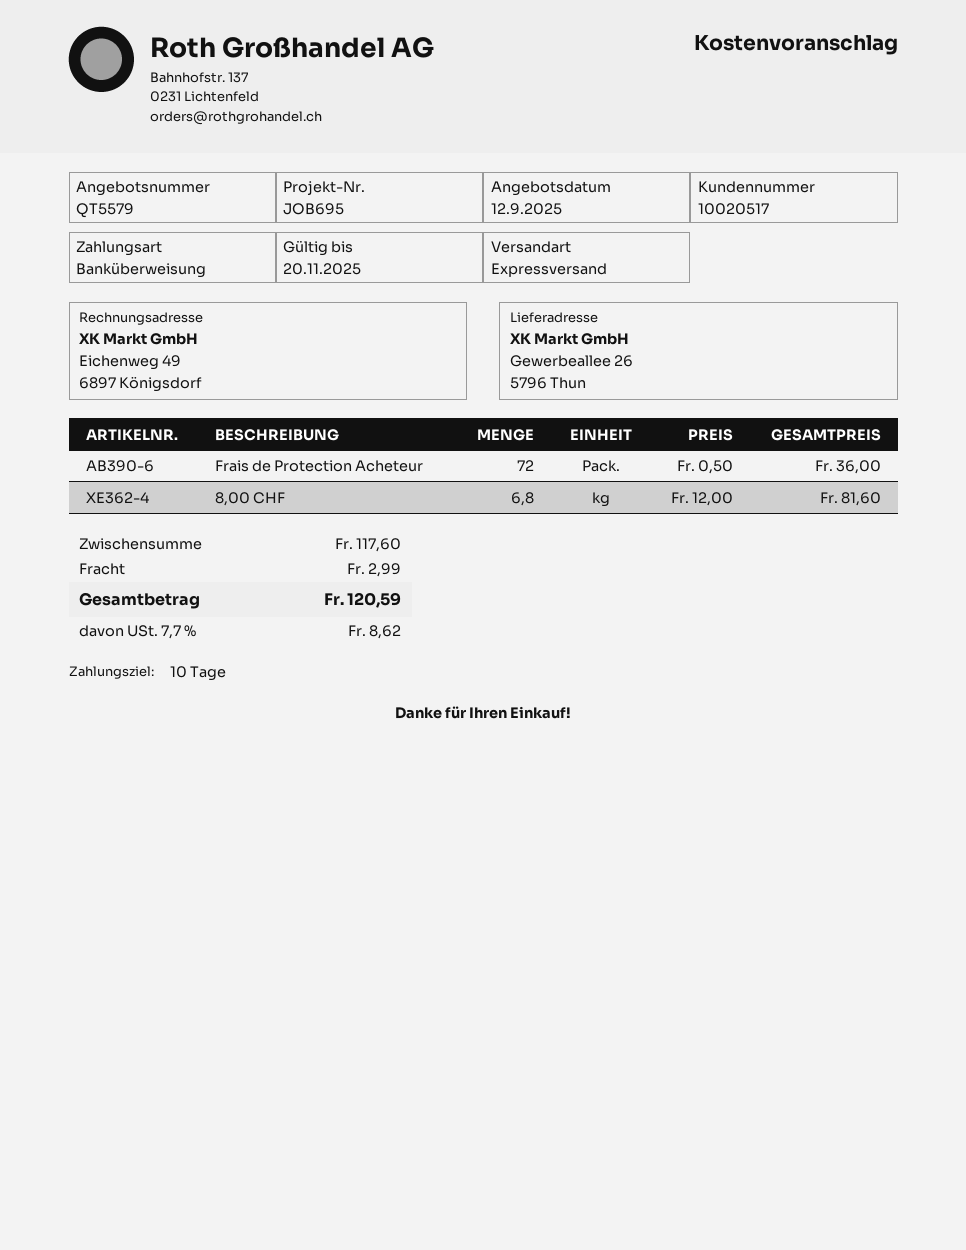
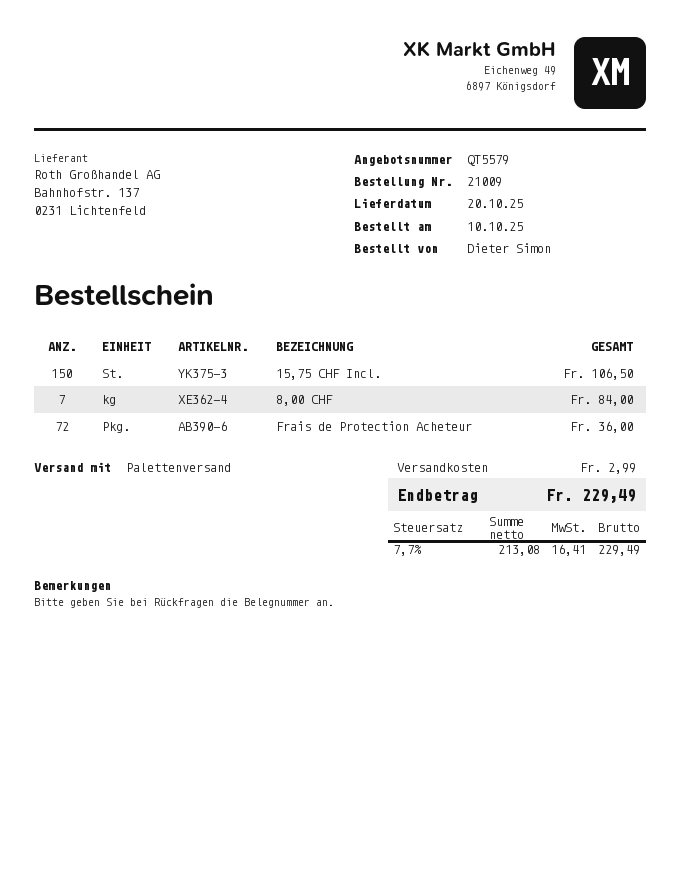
shipping method: express -> pallet freight
8,00 CHF: 6.8 for 81.60 -> 7 for 84.00
15,75 CHF Incl.: none -> 150 for 106.50
tax: 7.7% = 8.62 -> 7.7% = 16.41
total: 120.59 -> 229.49

